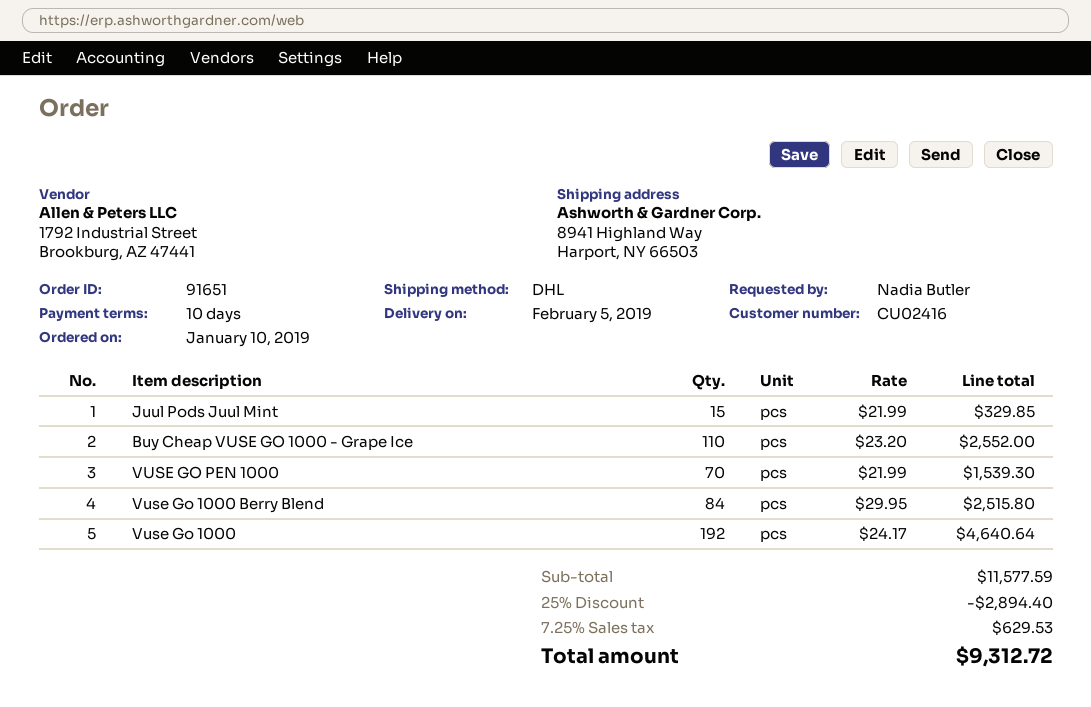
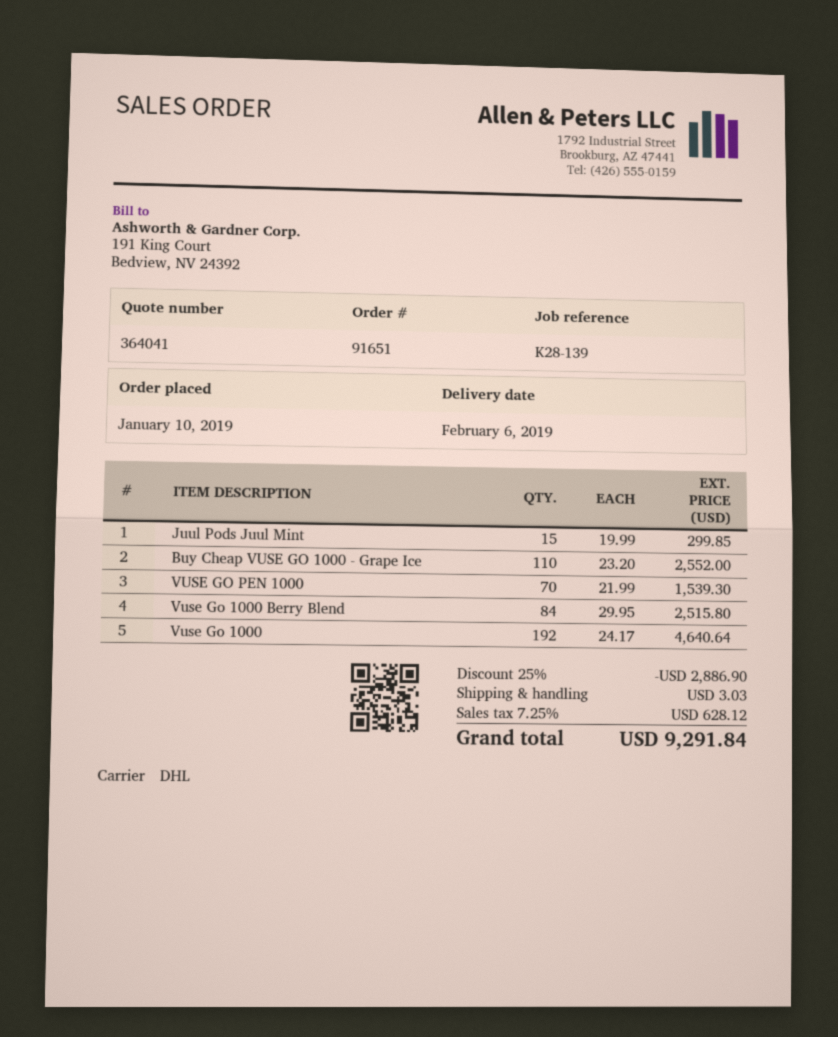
delivery date: 2019-02-05 -> 2019-02-06
Juul Pods Juul Mint: 15 x 21.99 = 329.85 -> 15 x 19.99 = 299.85
discount: 25% = 2894.40 -> 25% = 2886.90
shipping: none -> 3.03
tax: 7.25% = 629.53 -> 7.25% = 628.12
total: 9312.72 -> 9291.84

